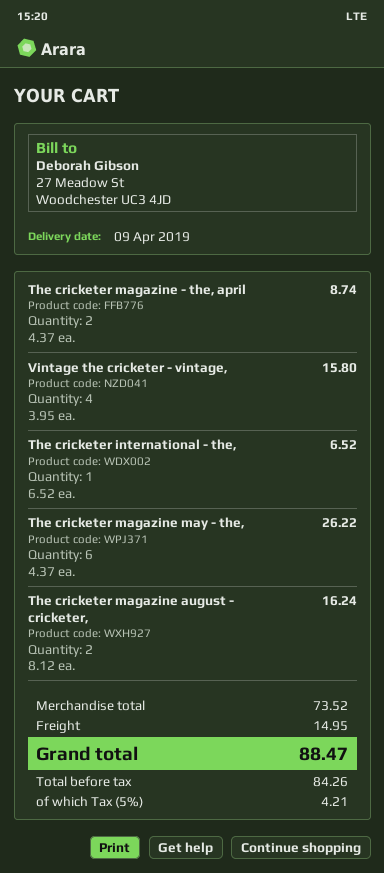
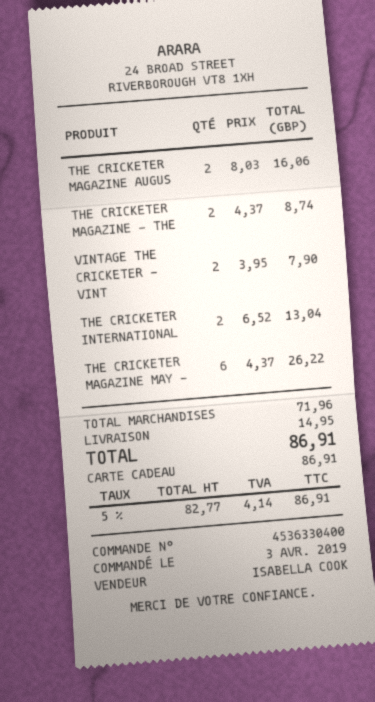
Vintage the cricketer - vintage,: 4 x 3.95 = 15.80 -> 2 x 3.95 = 7.90
The cricketer international - the,: 1 x 6.52 = 6.52 -> 2 x 6.52 = 13.04
The cricketer magazine august - cricketer,: 2 x 8.12 = 16.24 -> 2 x 8.03 = 16.06
subtotal: 73.52 -> 71.96
net: 84.26 -> 82.77
tax: 5% = 4.21 -> 5% = 4.14
total: 88.47 -> 86.91

